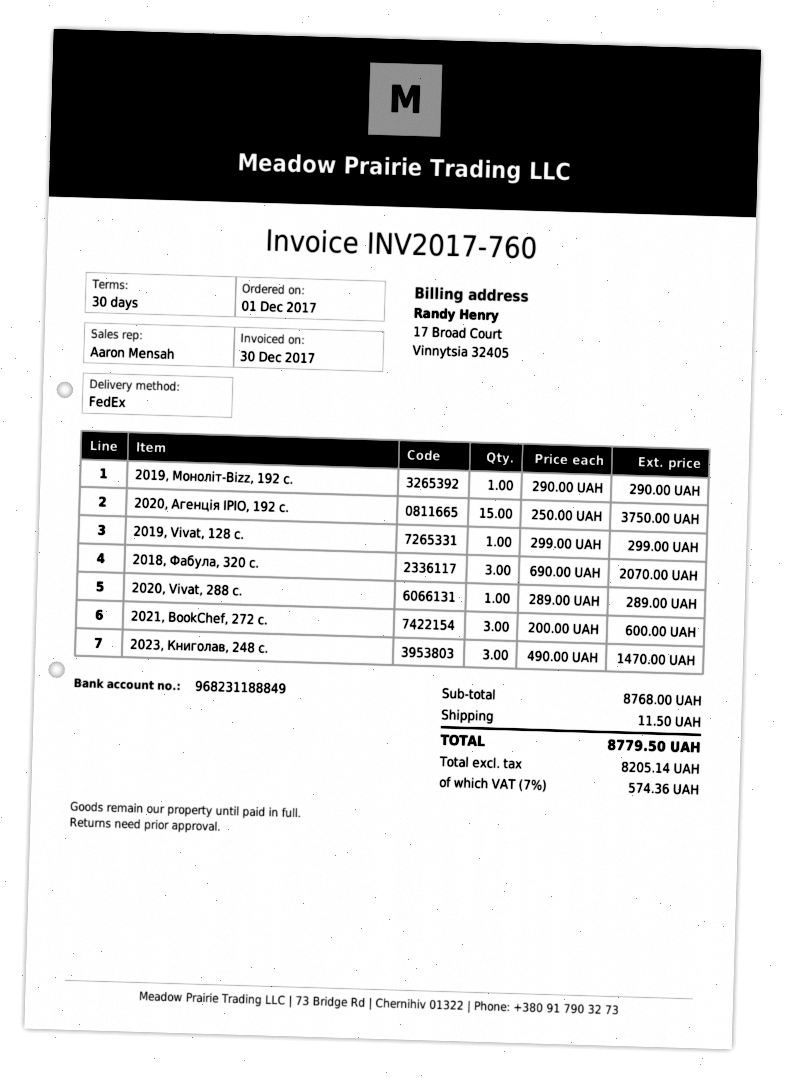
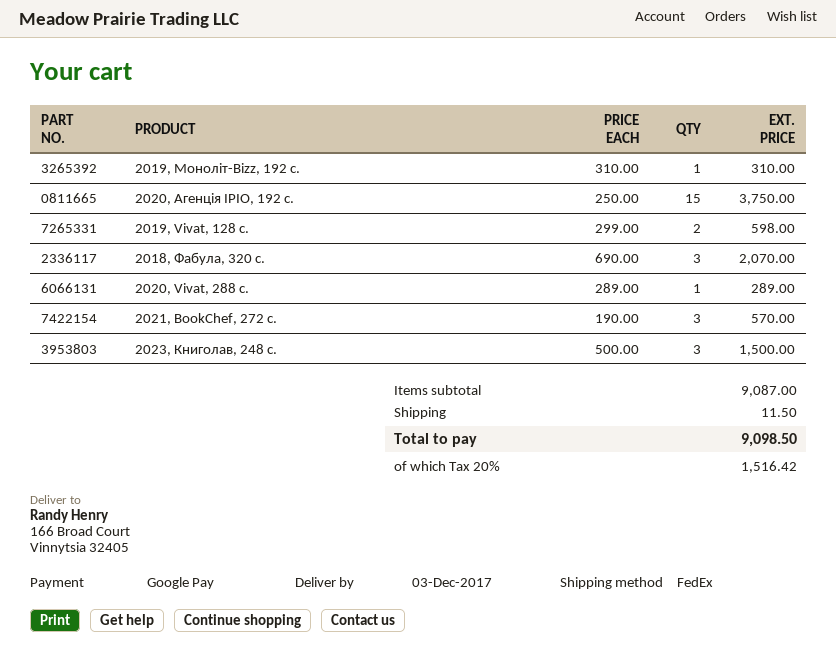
2019, Моноліт-Bizz, 192 с.: 1 x 290.00 = 290.00 -> 1 x 310.00 = 310.00
2019, Vivat, 128 с.: 1 x 299.00 = 299.00 -> 2 x 299.00 = 598.00
2021, BookChef, 272 с.: 3 x 200.00 = 600.00 -> 3 x 190.00 = 570.00
2023, Книголав, 248 с.: 3 x 490.00 = 1470.00 -> 3 x 500.00 = 1500.00
subtotal: 8768.00 -> 9087.00
tax: 7% = 574.36 -> 20% = 1516.42
total: 8779.50 -> 9098.50

